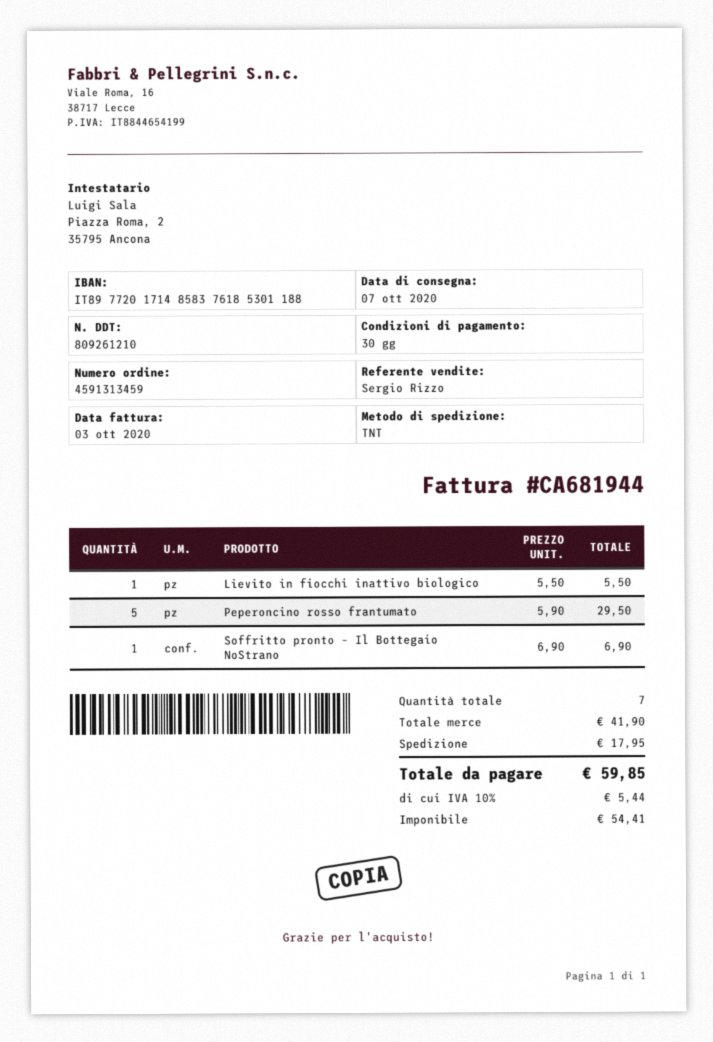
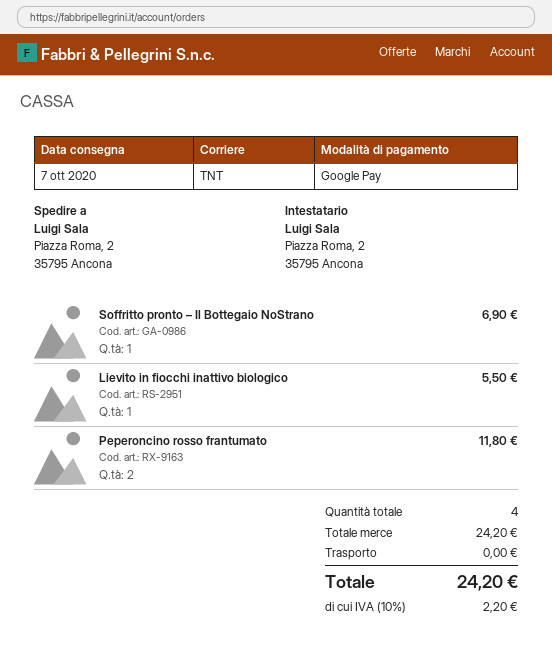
Peperoncino rosso frantumato: 5 for 29.50 -> 2 for 11.80
total quantity: 7 -> 4
subtotal: 41.90 -> 24.20
shipping: 17.95 -> 0.00
tax: 10% = 5.44 -> 10% = 2.20
total: 59.85 -> 24.20

